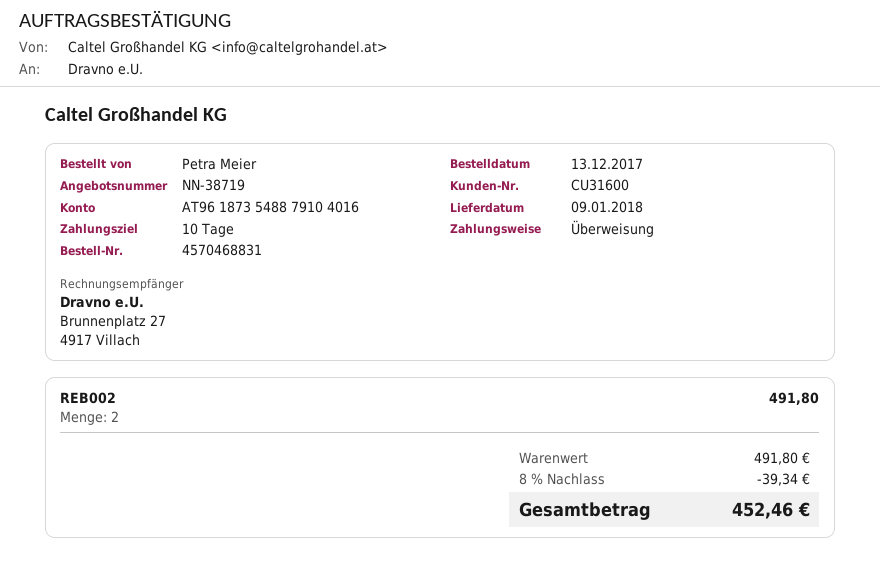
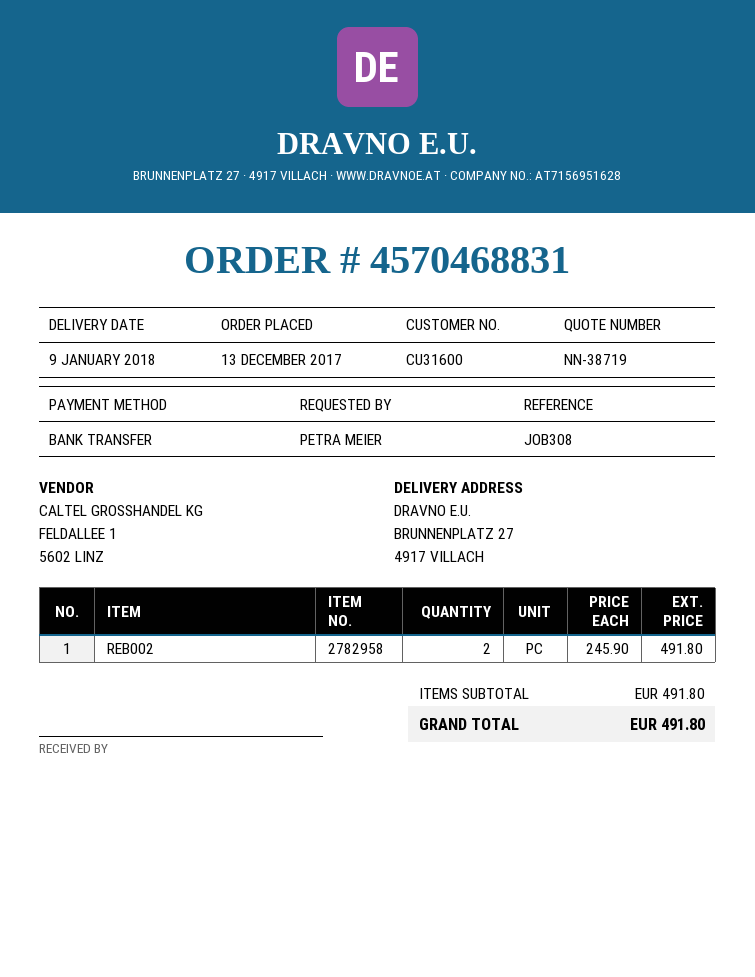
discount: 8% = 39.34 -> none
total: 452.46 -> 491.80

